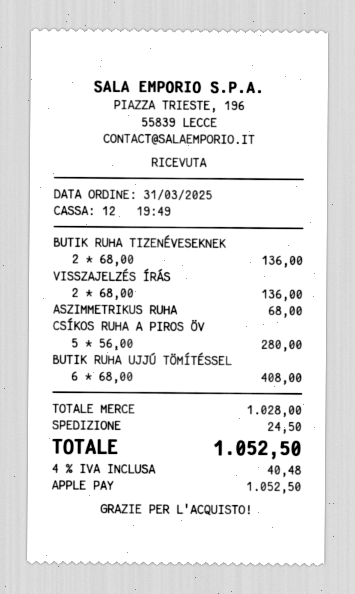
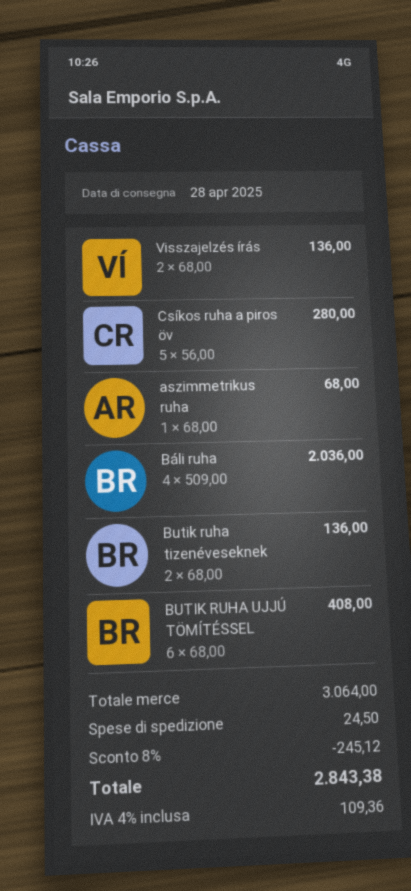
Báli ruha: none -> 4 x 509.00 = 2036.00
subtotal: 1028.00 -> 3064.00
discount: none -> 8% = 245.12
tax: 4% = 40.48 -> 4% = 109.36
total: 1052.50 -> 2843.38

